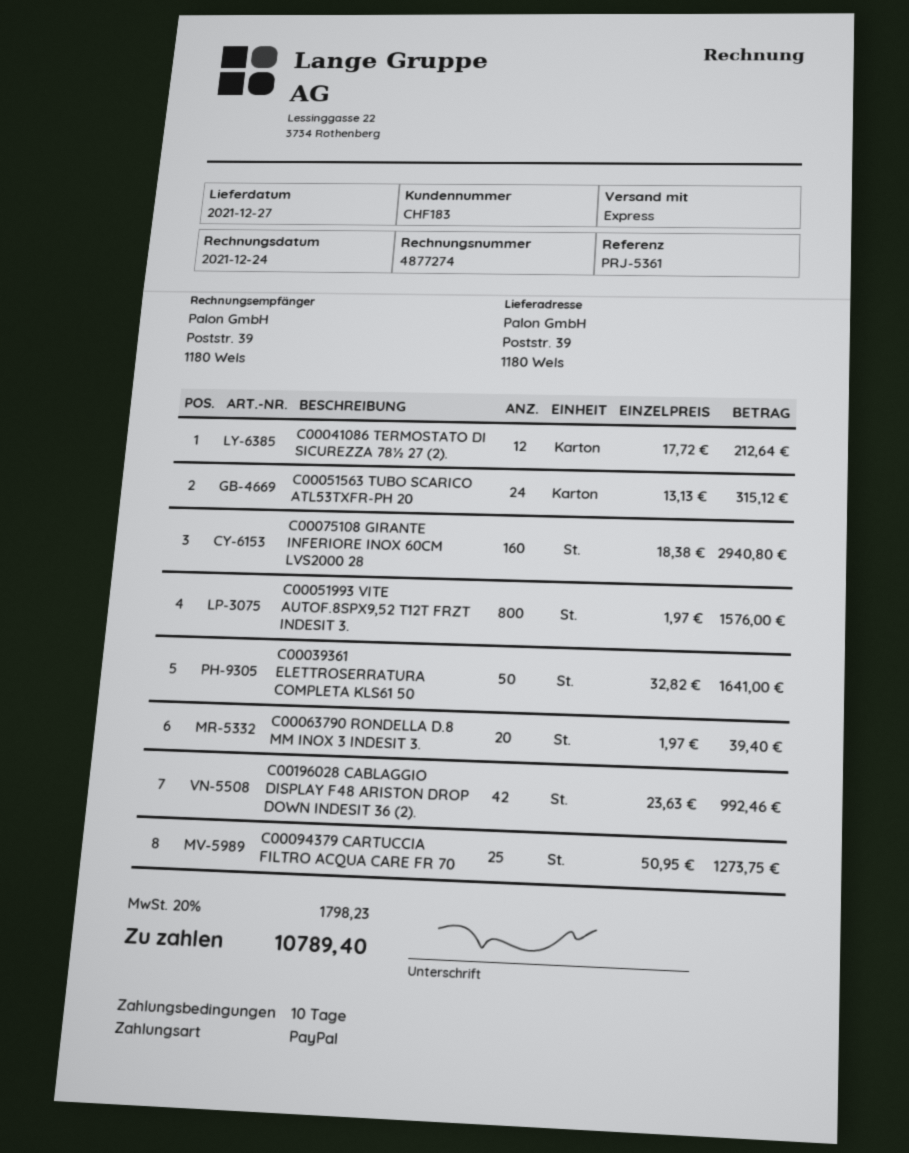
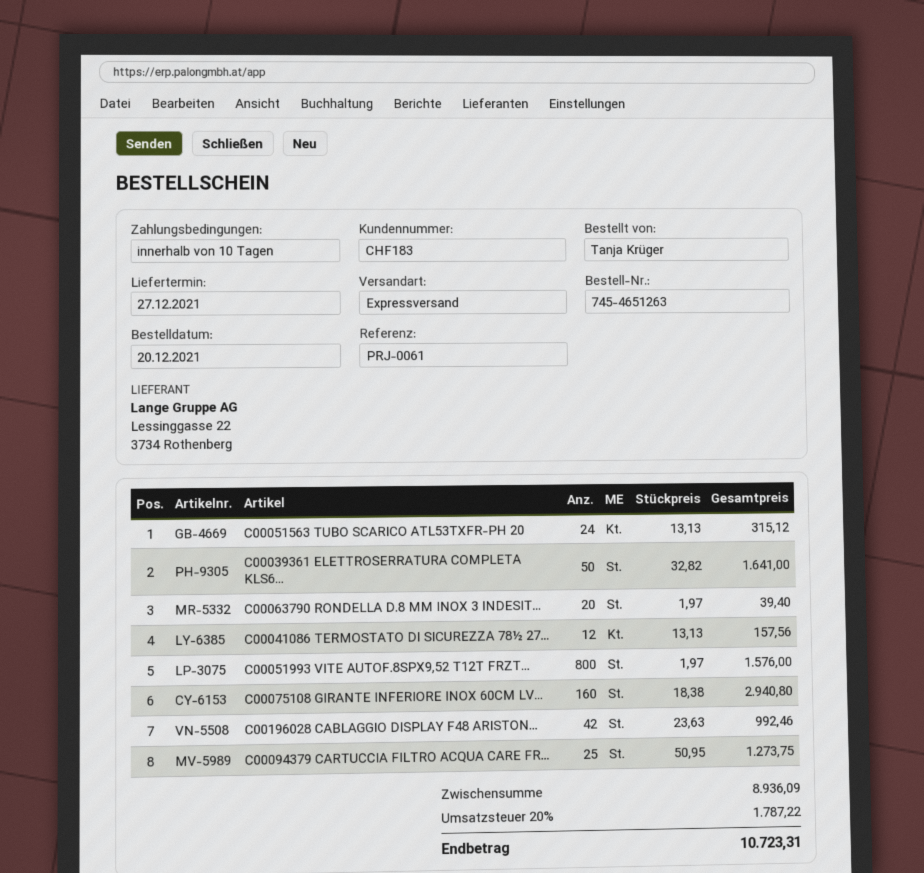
reference: PRJ-5361 -> PRJ-0061
C00041086 TERMOSTATO DI SICUREZZA 78½ 27 (2).: 12 x 17.72 = 212.64 -> 12 x 13.13 = 157.56
tax: 20% = 1798.23 -> 20% = 1787.22
total: 10789.40 -> 10723.31

